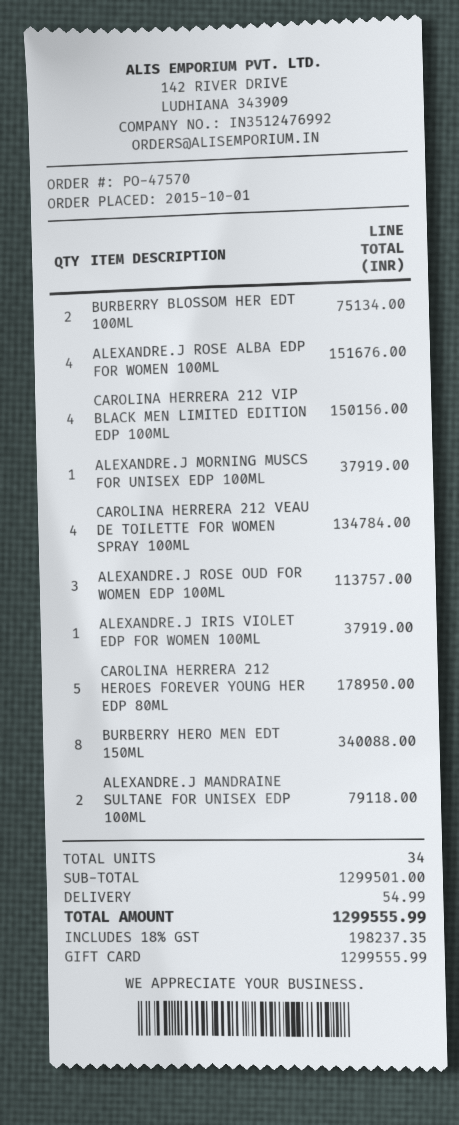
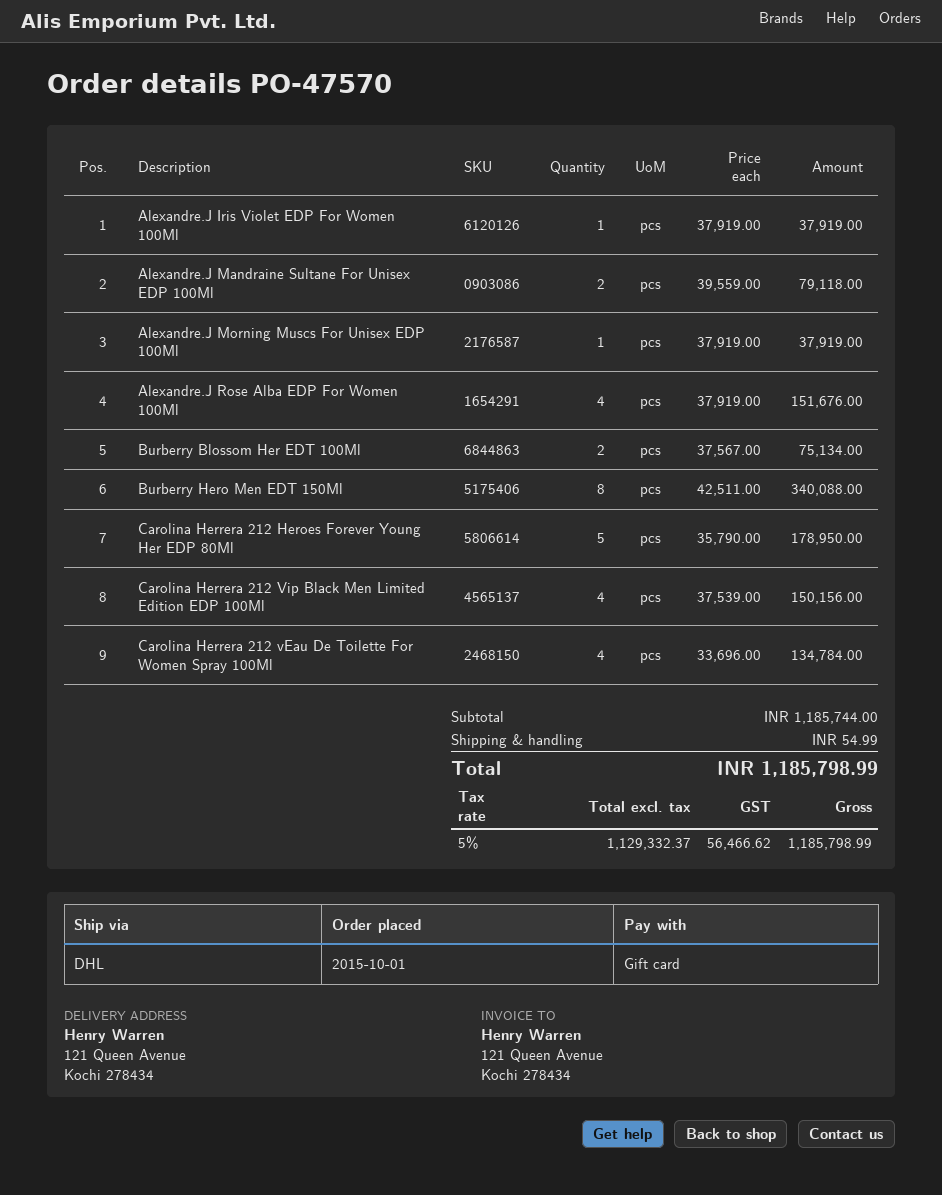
ALEXANDRE.J ROSE OUD FOR WOMEN EDP 100ML: 3 for 113757.00 -> none
subtotal: 1299501.00 -> 1185744.00
tax: 18% = 198237.35 -> 5% = 56466.62
total: 1299555.99 -> 1185798.99

